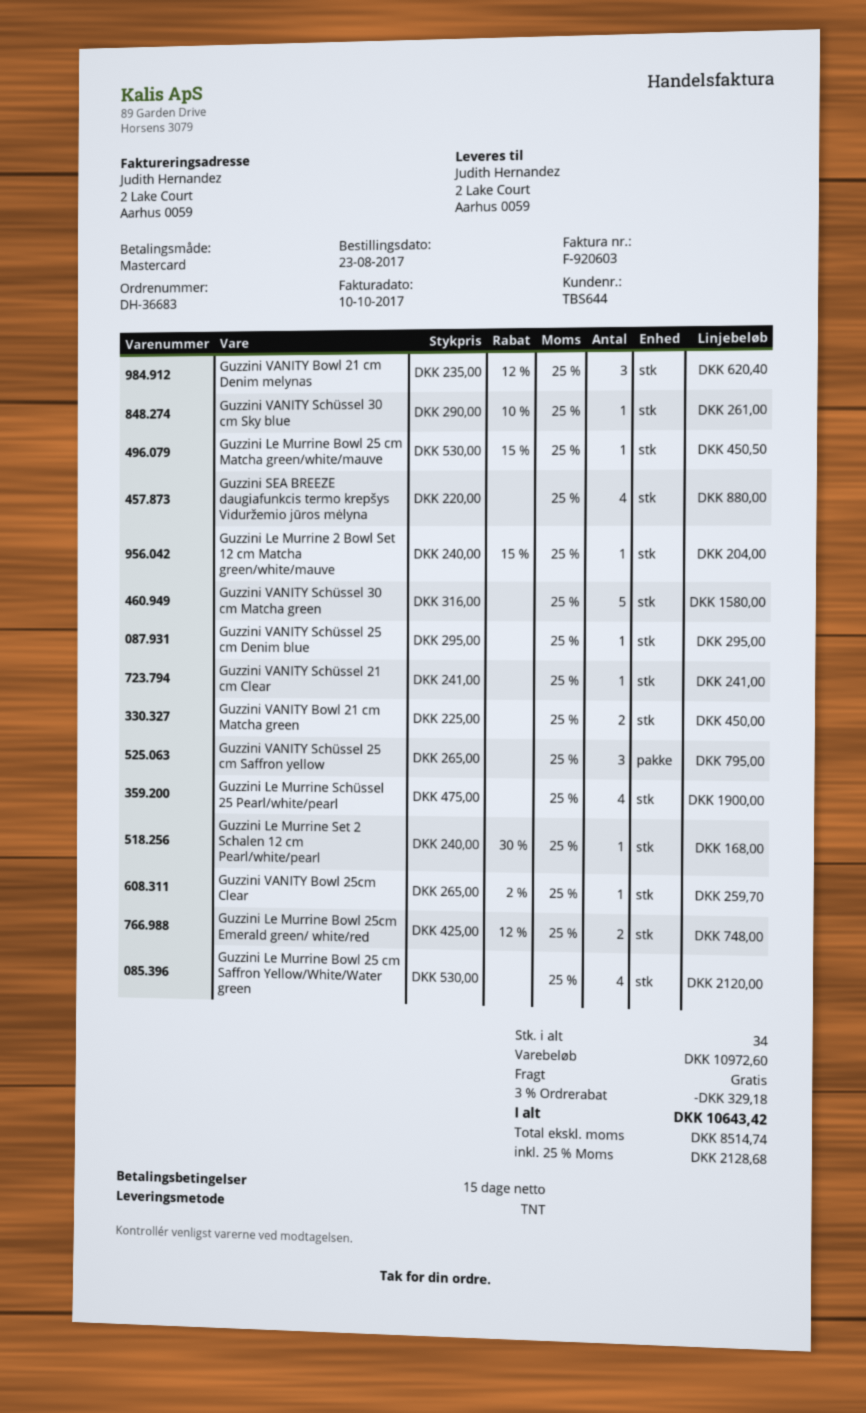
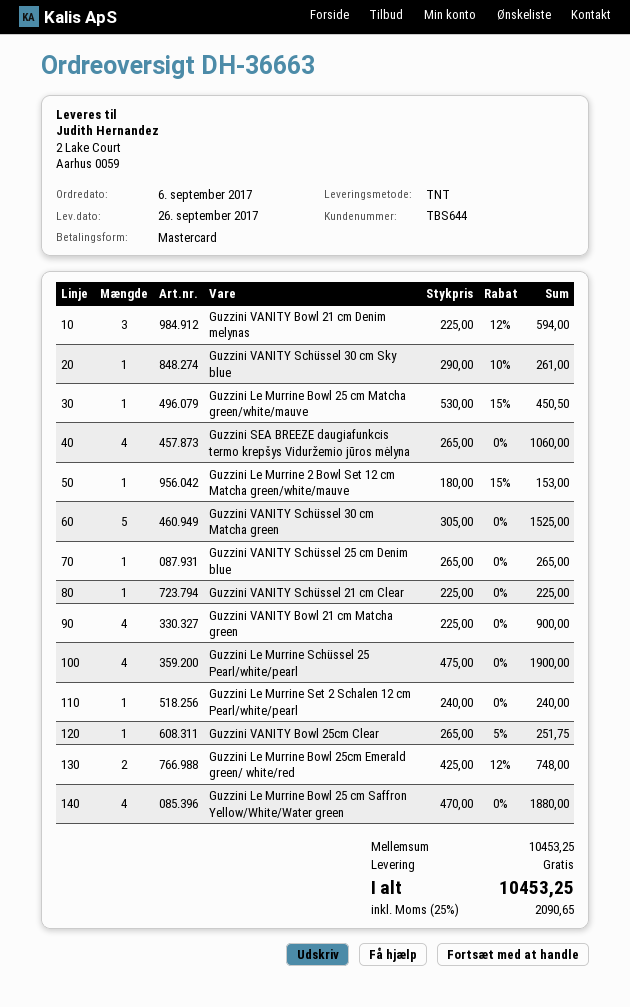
order number: DH-36683 -> DH-36663
order date: 2017-08-23 -> 2017-09-06
Guzzini VANITY Bowl 21 cm Denim melynas: 3 x 235.00 - 12% = 620.40 -> 3 x 225.00 - 12% = 594.00
Guzzini SEA BREEZE daugiafunkcis termo krepšys Viduržemio jūros mėlyna: 4 x 220.00 = 880.00 -> 4 x 265.00 = 1060.00
Guzzini Le Murrine 2 Bowl Set 12 cm Matcha green/white/mauve: 1 x 240.00 - 15% = 204.00 -> 1 x 180.00 - 15% = 153.00
Guzzini VANITY Schüssel 30 cm Matcha green: 5 x 316.00 = 1580.00 -> 5 x 305.00 = 1525.00
Guzzini VANITY Schüssel 25 cm Denim blue: 1 x 295.00 = 295.00 -> 1 x 265.00 = 265.00
Guzzini VANITY Schüssel 21 cm Clear: 1 x 241.00 = 241.00 -> 1 x 225.00 = 225.00
Guzzini VANITY Bowl 21 cm Matcha green: 2 x 225.00 = 450.00 -> 4 x 225.00 = 900.00
Guzzini VANITY Schüssel 25 cm Saffron yellow: 3 x 265.00 = 795.00 -> none
Guzzini Le Murrine Set 2 Schalen 12 cm Pearl/white/pearl: 1 x 240.00 - 30% = 168.00 -> 1 x 240.00 = 240.00
Guzzini VANITY Bowl 25cm Clear: 1 x 265.00 - 2% = 259.70 -> 1 x 265.00 - 5% = 251.75
Guzzini Le Murrine Bowl 25 cm Saffron Yellow/White/Water green: 4 x 530.00 = 2120.00 -> 4 x 470.00 = 1880.00
subtotal: 10972.60 -> 10453.25
discount: 3% = 329.18 -> none
tax: 25% = 2128.68 -> 25% = 2090.65
total: 10643.42 -> 10453.25

